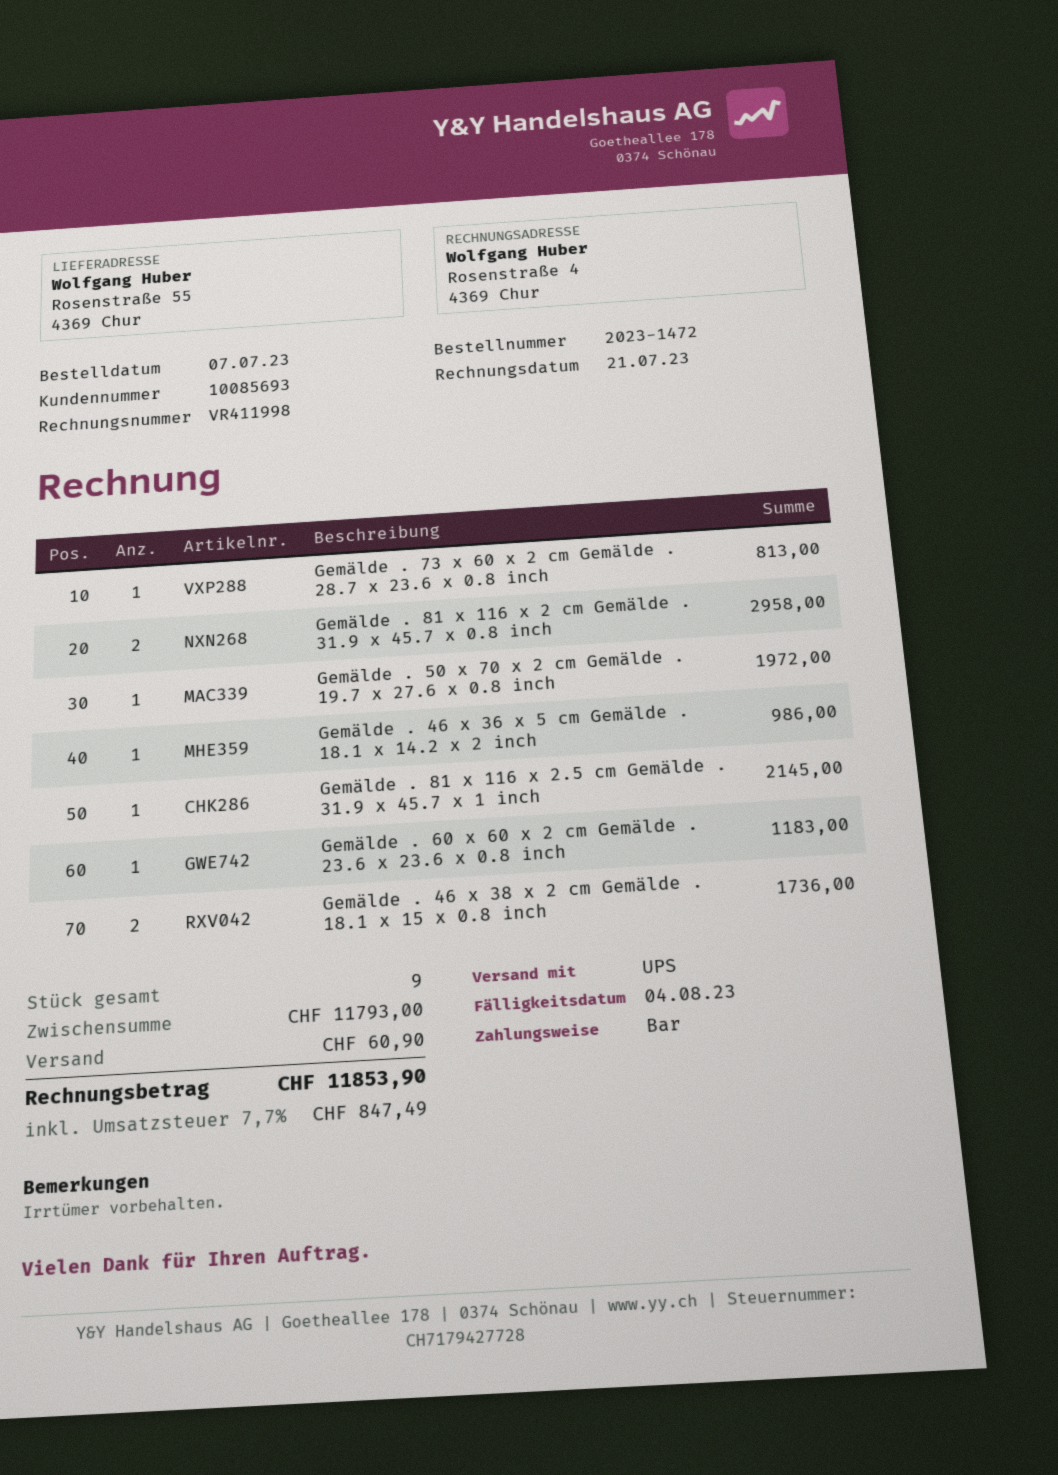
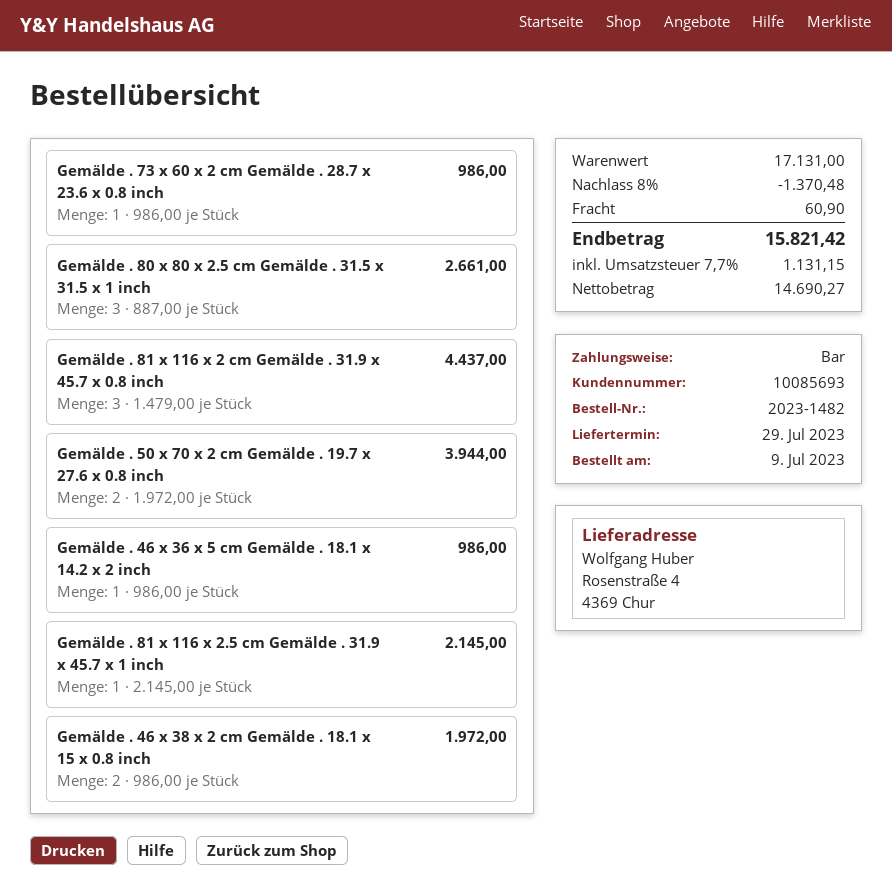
order number: 2023-1472 -> 2023-1482
order date: 2023-07-07 -> 2023-07-09
ship to: Rosenstraße 55, 4369 Chur -> Rosenstraße 4, 4369 Chur
Gemälde . 73 x 60 x 2 cm Gemälde . 28.7 x 23.6 x 0.8 inch: 1 for 813.00 -> 1 for 986.00
Gemälde . 81 x 116 x 2 cm Gemälde . 31.9 x 45.7 x 0.8 inch: 2 for 2958.00 -> 3 for 4437.00
Gemälde . 50 x 70 x 2 cm Gemälde . 19.7 x 27.6 x 0.8 inch: 1 for 1972.00 -> 2 for 3944.00
Gemälde . 60 x 60 x 2 cm Gemälde . 23.6 x 23.6 x 0.8 inch: 1 for 1183.00 -> none
Gemälde . 46 x 38 x 2 cm Gemälde . 18.1 x 15 x 0.8 inch: 2 for 1736.00 -> 2 for 1972.00
Gemälde . 80 x 80 x 2.5 cm Gemälde . 31.5 x 31.5 x 1 inch: none -> 3 for 2661.00
subtotal: 11793.00 -> 17131.00
discount: none -> 8% = 1370.48
tax: 7.7% = 847.49 -> 7.7% = 1131.15
total: 11853.90 -> 15821.42

